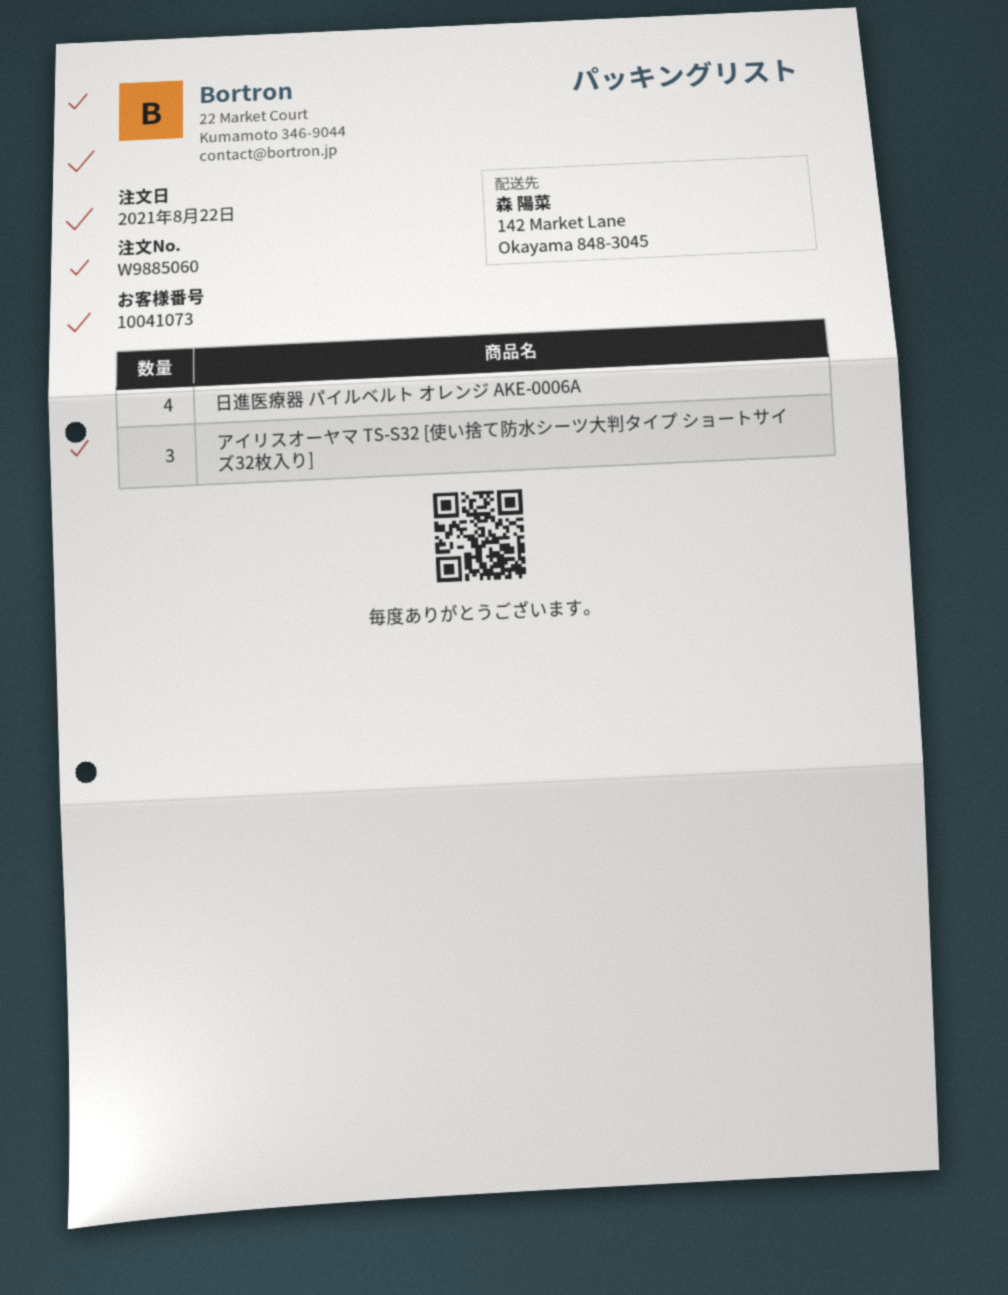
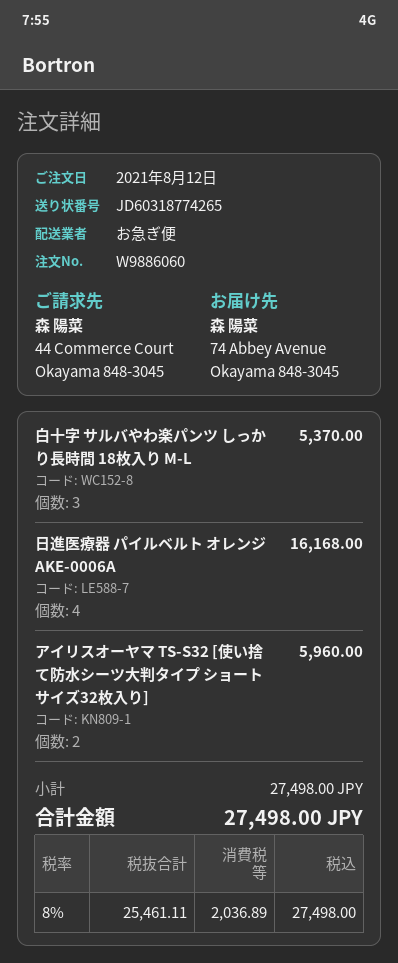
order number: W9885060 -> W9886060
order date: 2021-08-22 -> 2021-08-12
ship to: 142 Market Lane, Okayama 848-3045 -> 74 Abbey Avenue, Okayama 848-3045
アイリスオーヤマ TS-S32 [使い捨て防水シーツ大判タイプ ショートサイズ32枚入り]: 3 -> 2
白十字 サルバやわ楽パンツ しっかり長時間 18枚入り M-L: none -> 3

